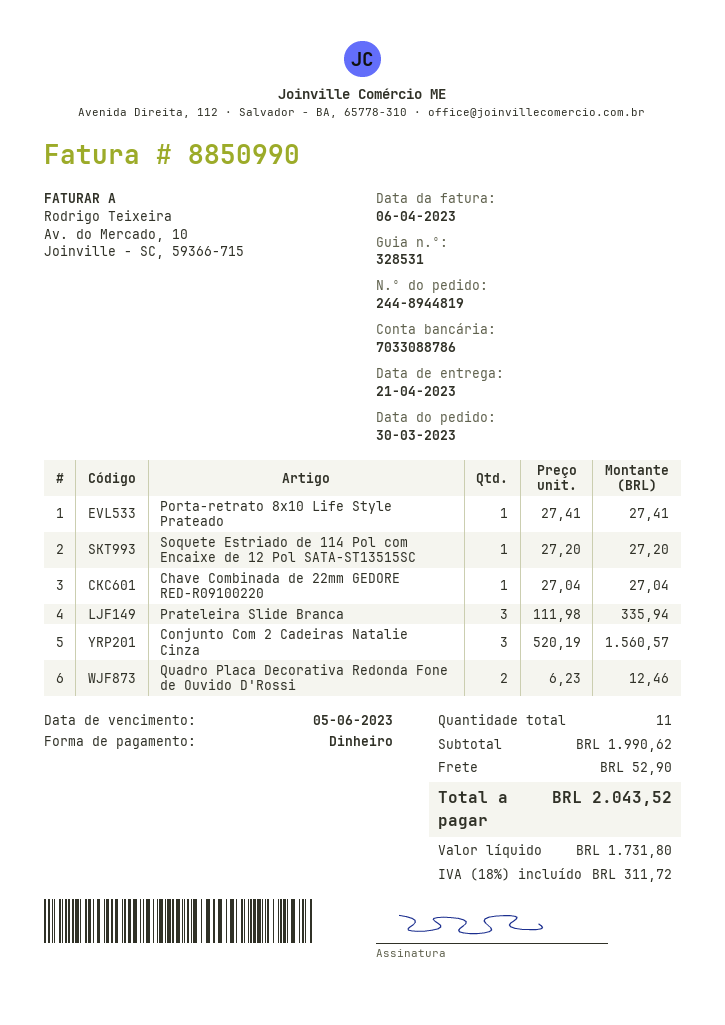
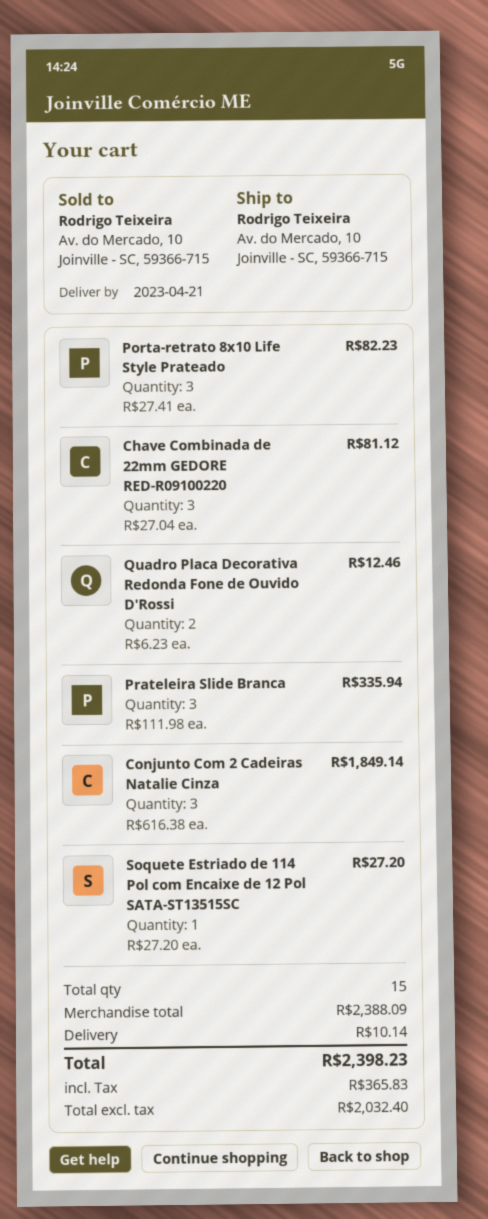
Porta-retrato 8x10 Life Style Prateado: 1 x 27.41 = 27.41 -> 3 x 27.41 = 82.23
Chave Combinada de 22mm GEDORE RED-R09100220: 1 x 27.04 = 27.04 -> 3 x 27.04 = 81.12
Conjunto Com 2 Cadeiras Natalie Cinza: 3 x 520.19 = 1560.57 -> 3 x 616.38 = 1849.14
total quantity: 11 -> 15
subtotal: 1990.62 -> 2388.09
shipping: 52.90 -> 10.14
net: 1731.80 -> 2032.40
tax: 311.72 -> 365.83
total: 2043.52 -> 2398.23

